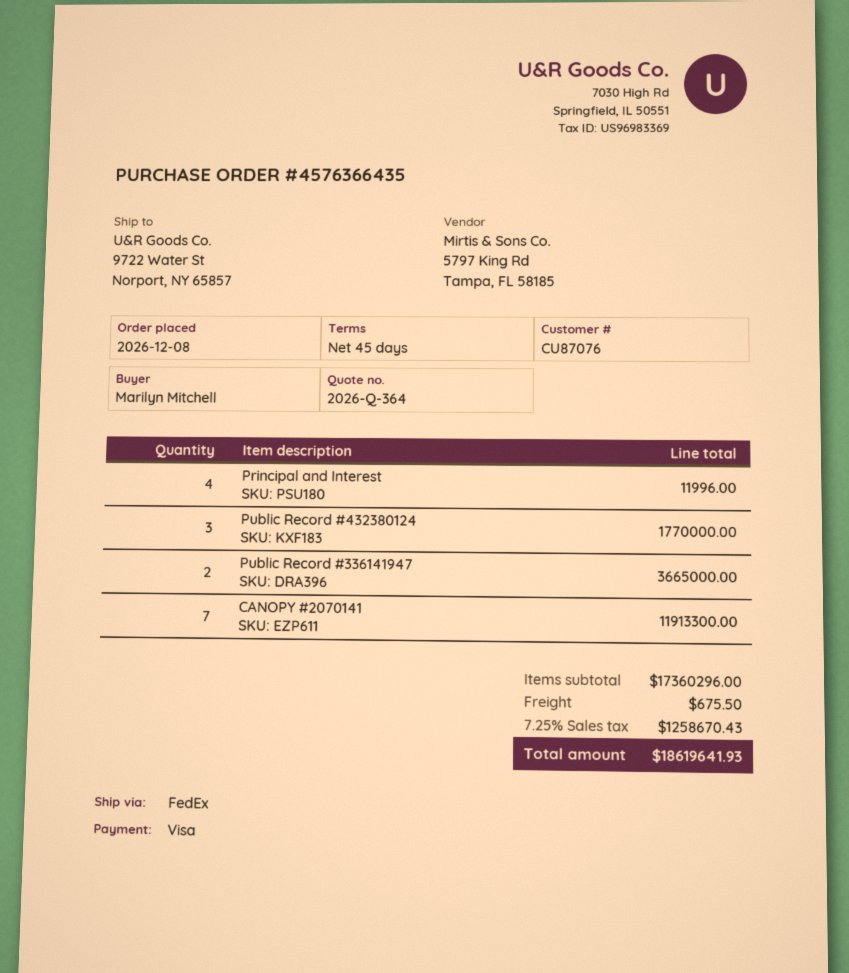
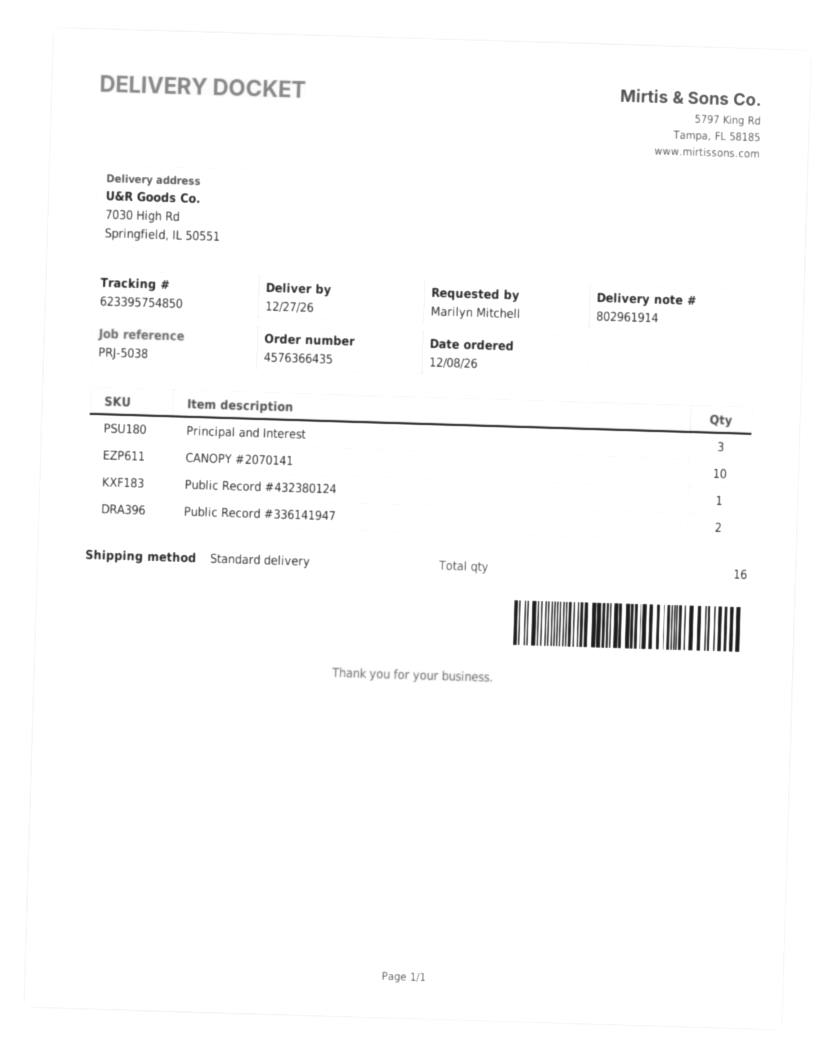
shipping method: FedEx -> standard
ship to: 9722 Water St, Norport, NY 65857 -> 7030 High Rd, Springfield, IL 50551
Principal and Interest: 4 -> 3
Public Record #432380124: 3 -> 1
CANOPY #2070141: 7 -> 10

